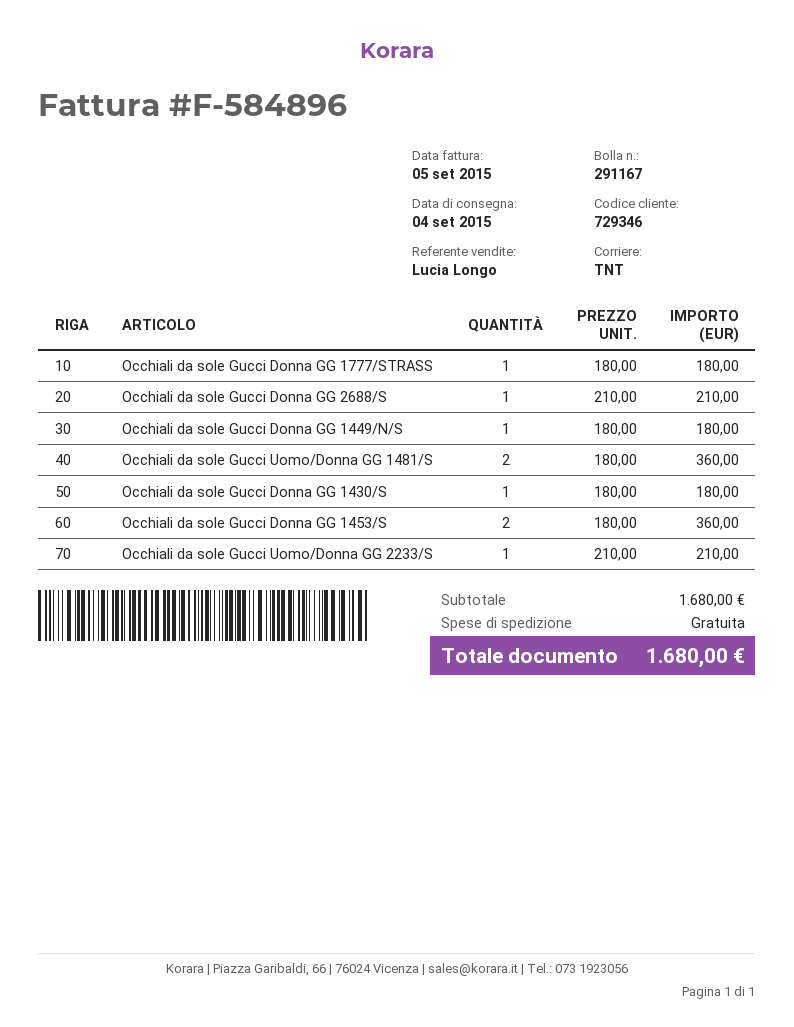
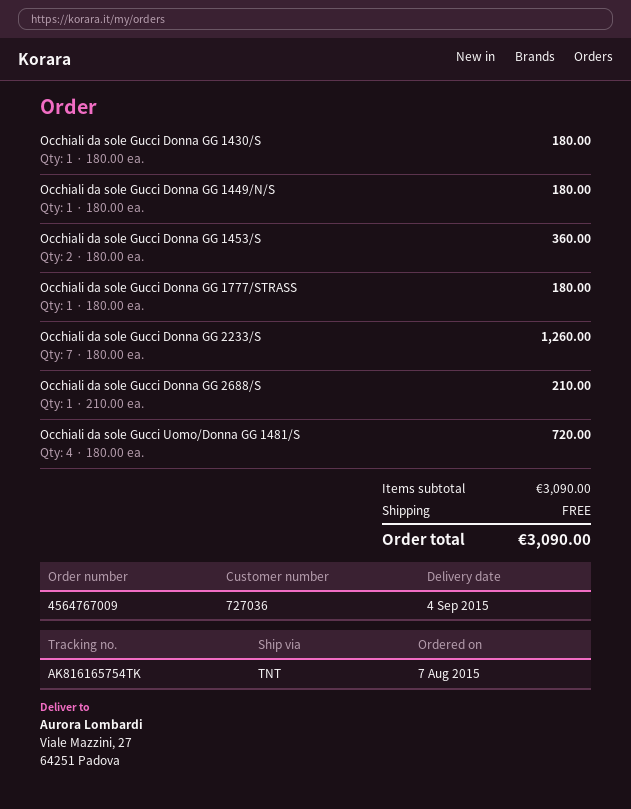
customer number: 729346 -> 727036
Occhiali da sole Gucci Uomo/Donna GG 1481/S: 2 x 180.00 = 360.00 -> 4 x 180.00 = 720.00
Occhiali da sole Gucci Uomo/Donna GG 2233/S: 1 x 210.00 = 210.00 -> none
Occhiali da sole Gucci Donna GG 2233/S: none -> 7 x 180.00 = 1260.00
subtotal: 1680.00 -> 3090.00
total: 1680.00 -> 3090.00

